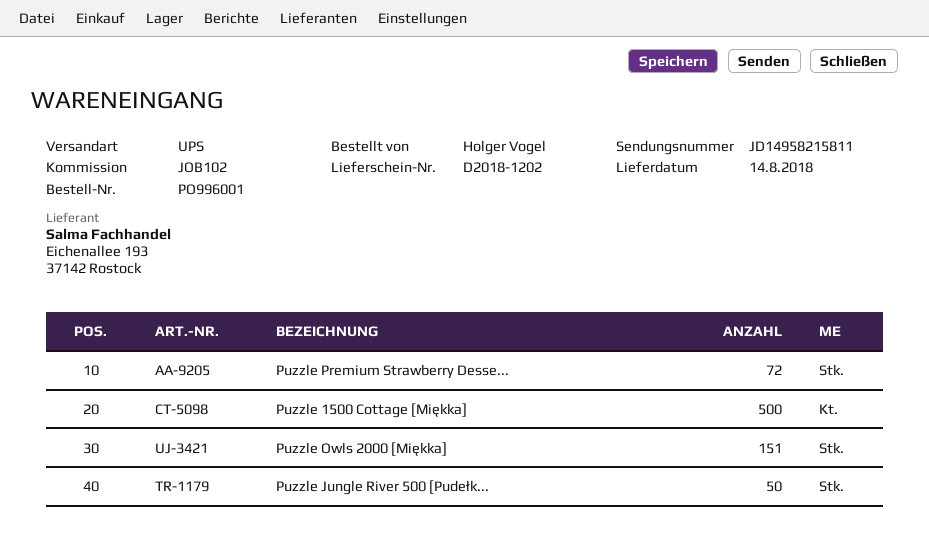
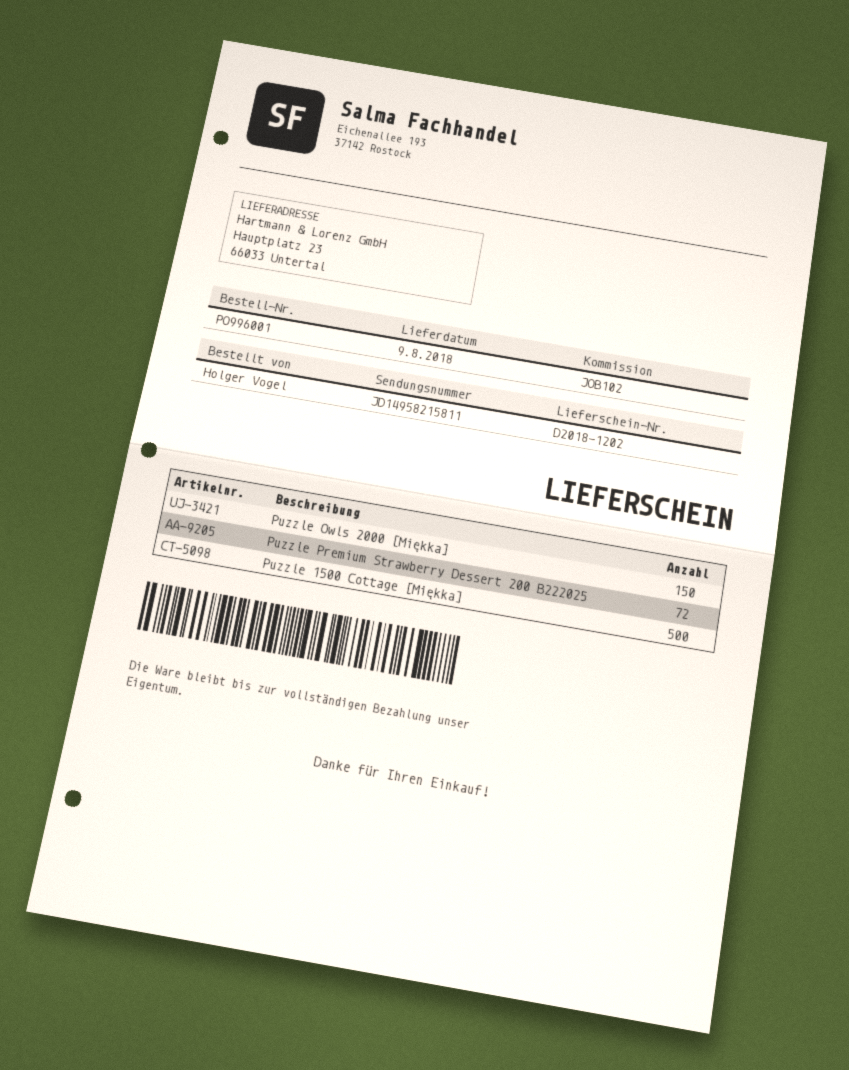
delivery date: 2018-08-14 -> 2018-08-09
Puzzle Owls 2000 [Miękka]: 151 -> 150
Puzzle Jungle River 500 [Pudełk...: 50 -> none

